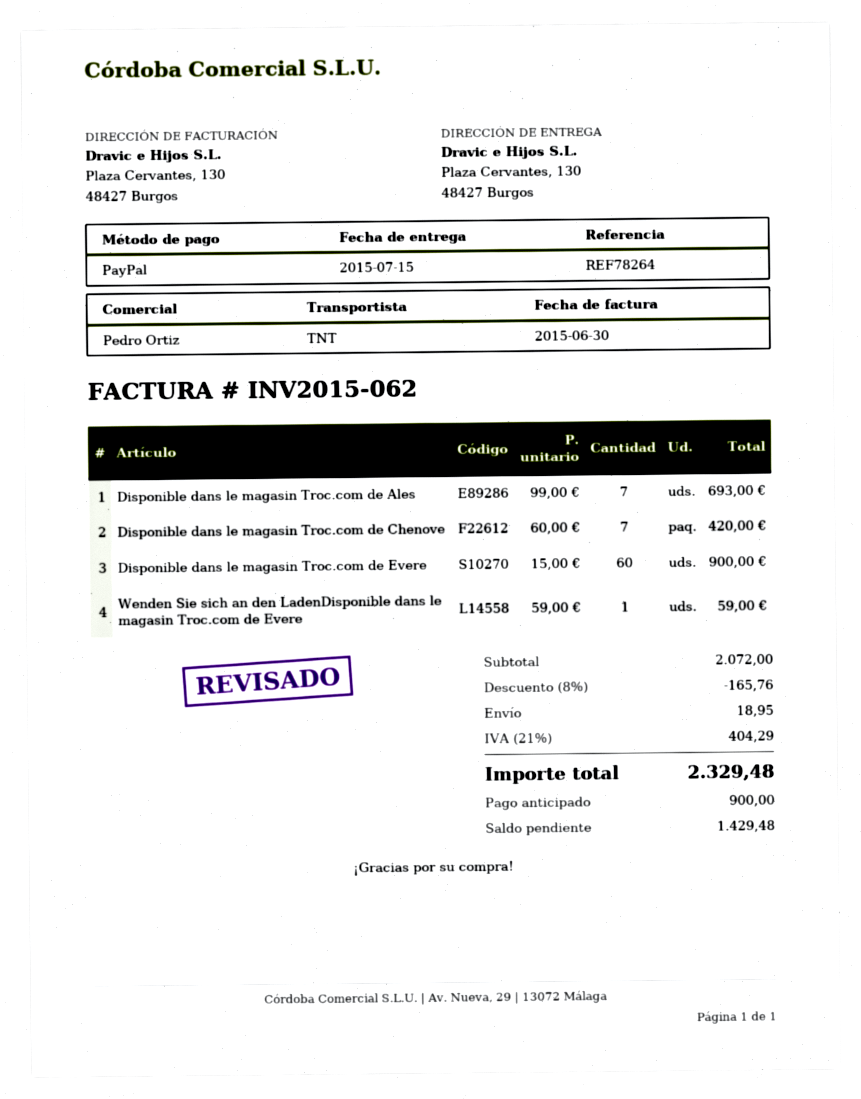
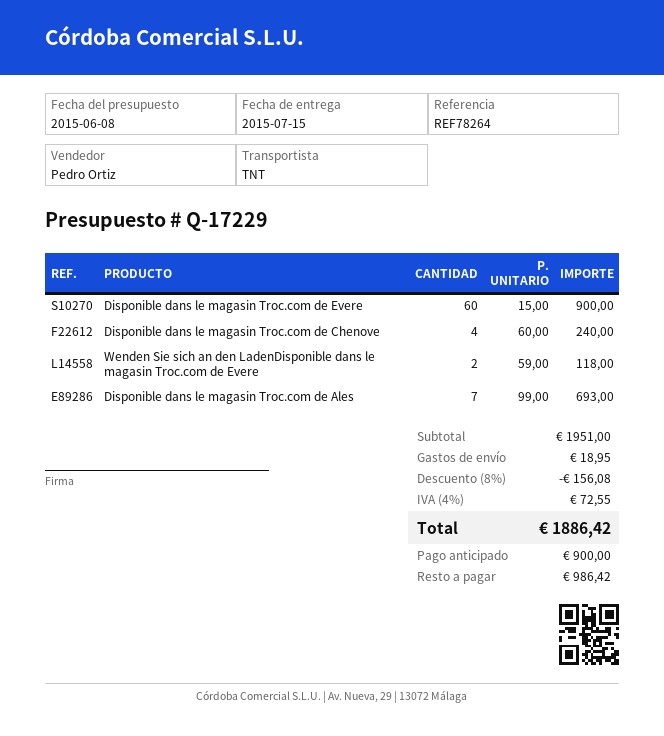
Disponible dans le magasin Troc.com de Chenove: 7 x 60.00 = 420.00 -> 4 x 60.00 = 240.00
Wenden Sie sich an den LadenDisponible dans le magasin Troc.com de Evere: 1 x 59.00 = 59.00 -> 2 x 59.00 = 118.00
subtotal: 2072.00 -> 1951.00
discount: 8% = 165.76 -> 8% = 156.08
tax: 21% = 404.29 -> 4% = 72.55
total: 2329.48 -> 1886.42
balance: 1429.48 -> 986.42

